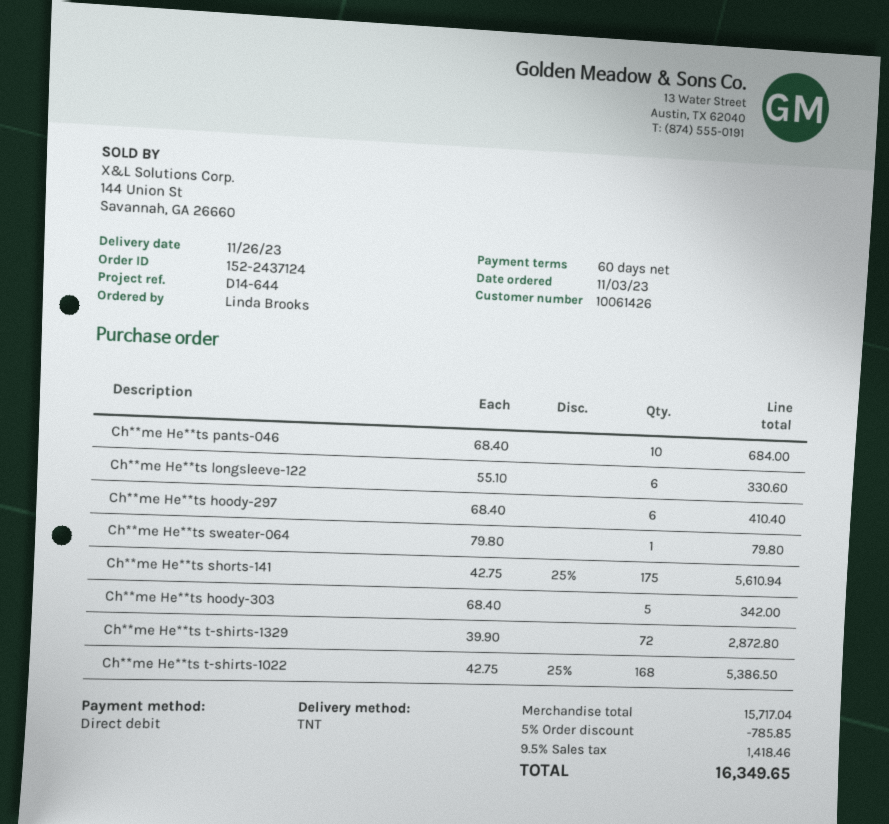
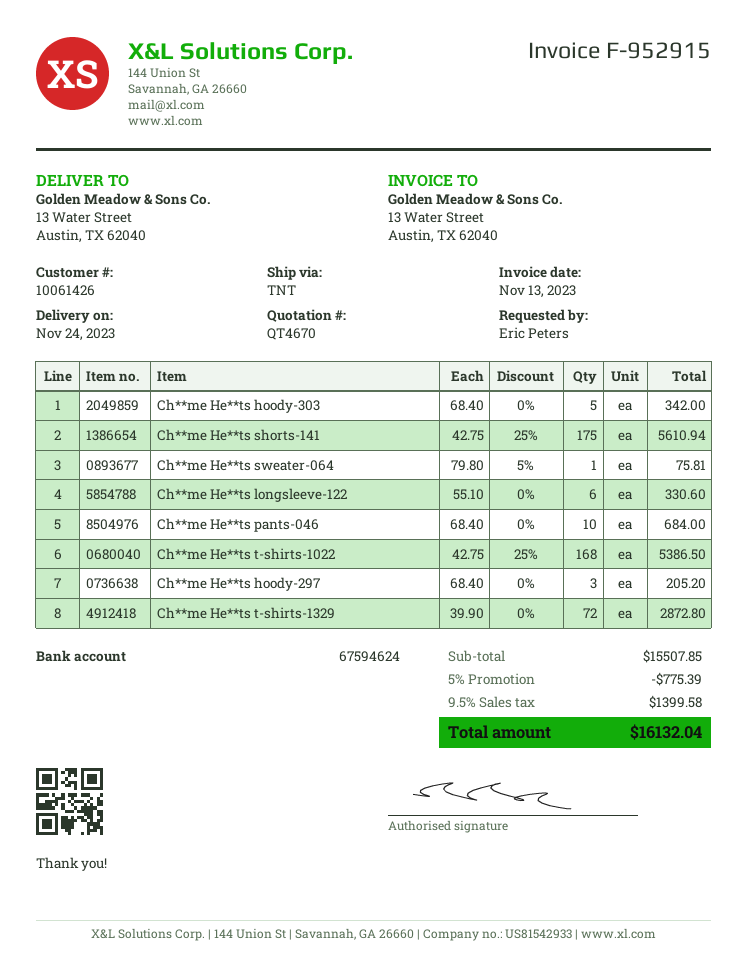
delivery date: 2023-11-26 -> 2023-11-24
ordered by: Linda Brooks -> Eric Peters
Ch**me He**ts hoody-297: 6 x 68.40 = 410.40 -> 3 x 68.40 = 205.20
Ch**me He**ts sweater-064: 1 x 79.80 = 79.80 -> 1 x 79.80 - 5% = 75.81
subtotal: 15717.04 -> 15507.85
discount: 5% = 785.85 -> 5% = 775.39
tax: 9.5% = 1418.46 -> 9.5% = 1399.58
total: 16349.65 -> 16132.04

